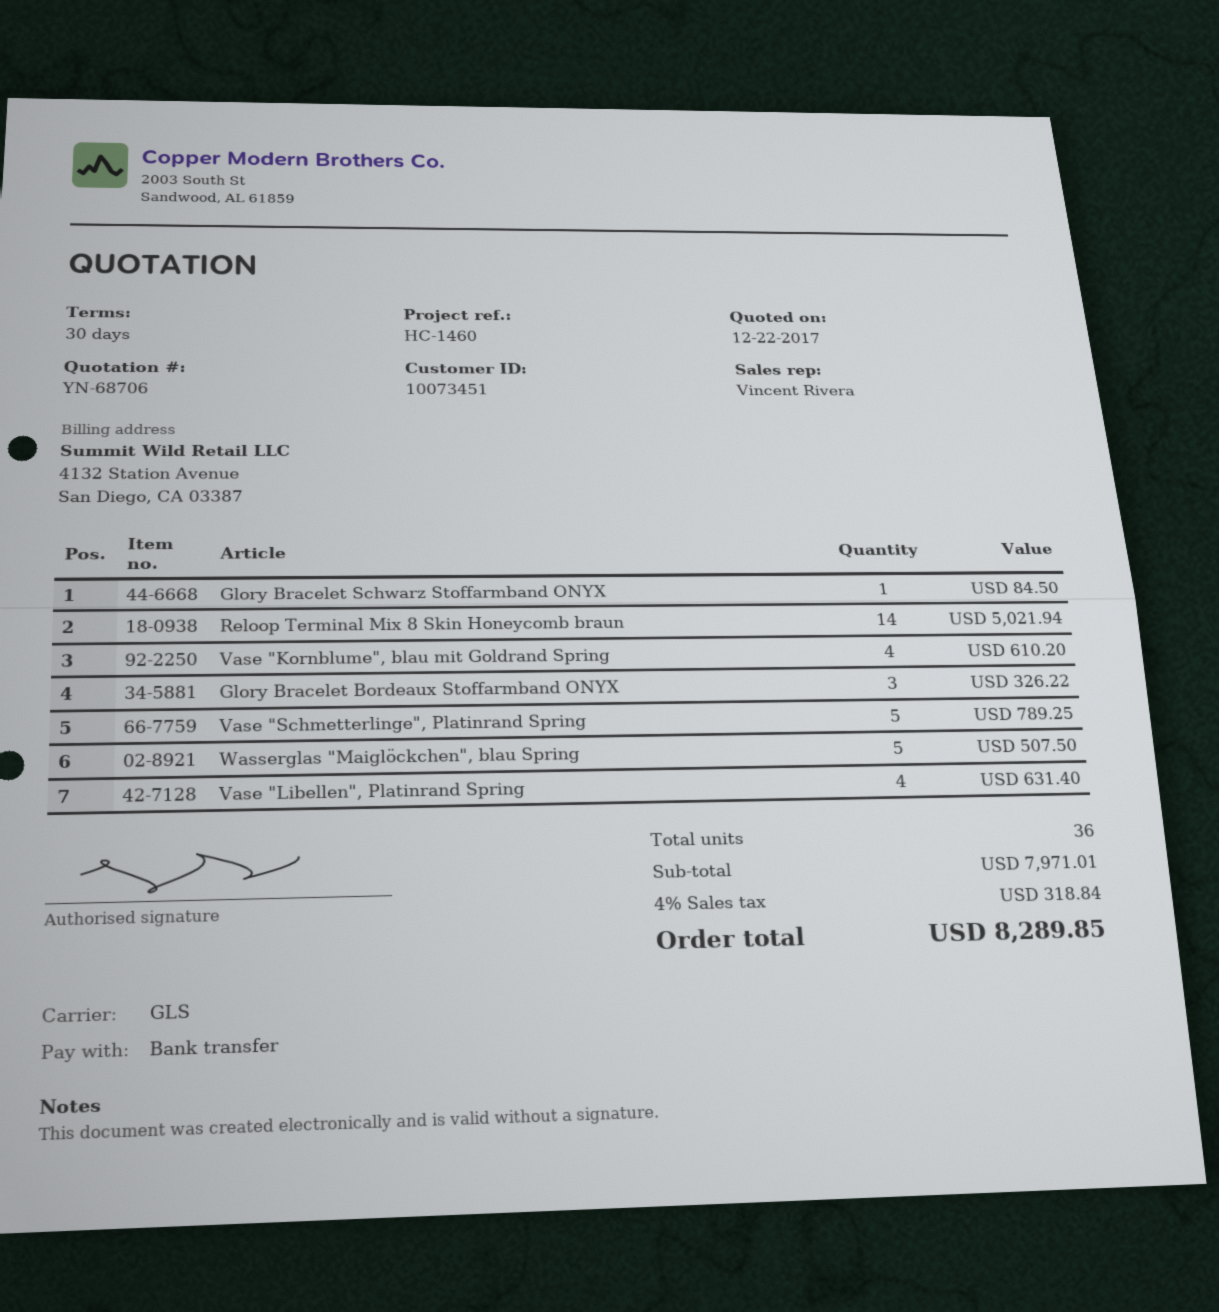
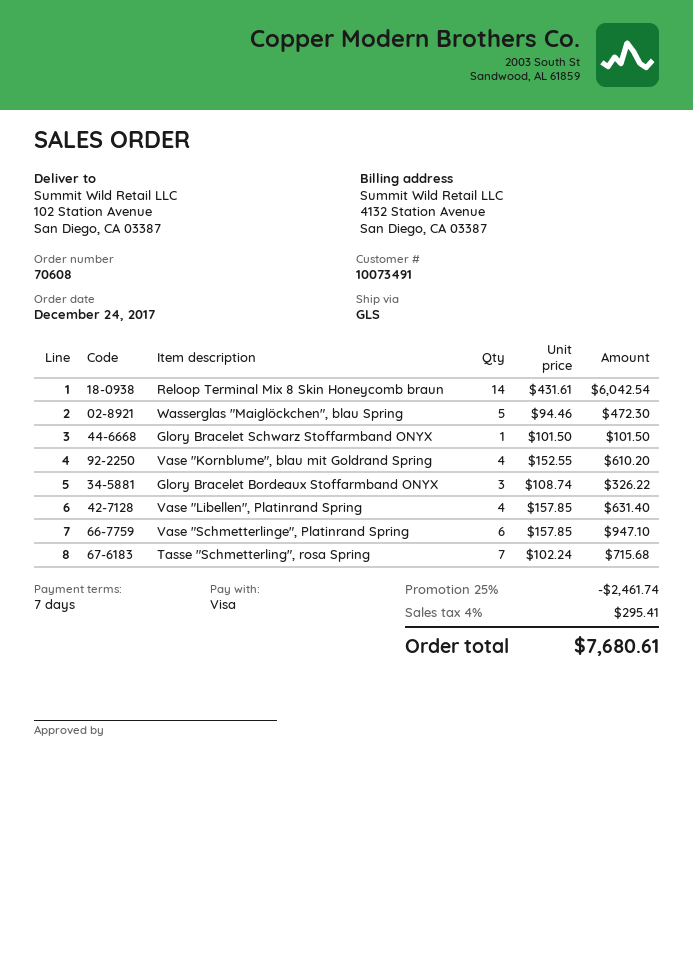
payment terms: 30 days -> 7 days
customer number: 10073451 -> 10073491
payment method: bank transfer -> Visa
Glory Bracelet Schwarz Stoffarmband ONYX: 1 for 84.50 -> 1 for 101.50
Reloop Terminal Mix 8 Skin Honeycomb braun: 14 for 5021.94 -> 14 for 6042.54
Vase "Schmetterlinge", Platinrand Spring: 5 for 789.25 -> 6 for 947.10
Wasserglas "Maiglöckchen", blau Spring: 5 for 507.50 -> 5 for 472.30
Tasse "Schmetterling", rosa Spring: none -> 7 for 715.68
discount: none -> 25% = 2461.74
tax: 4% = 318.84 -> 4% = 295.41
total: 8289.85 -> 7680.61

